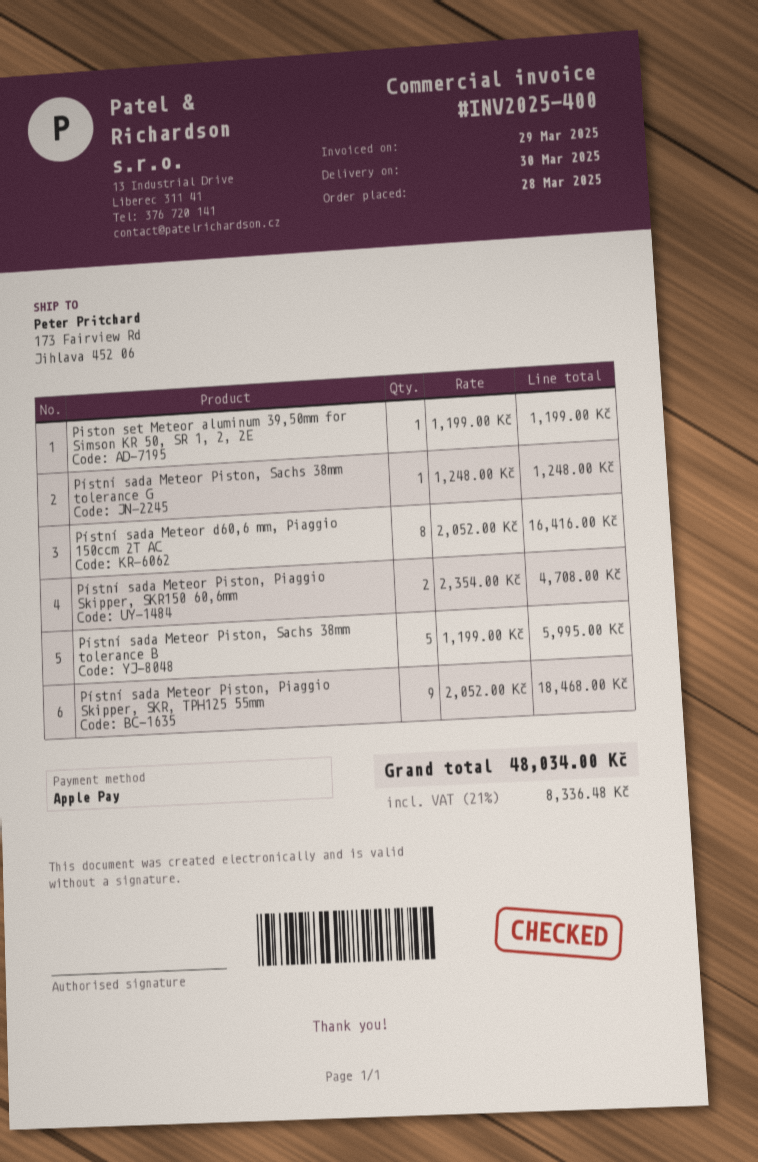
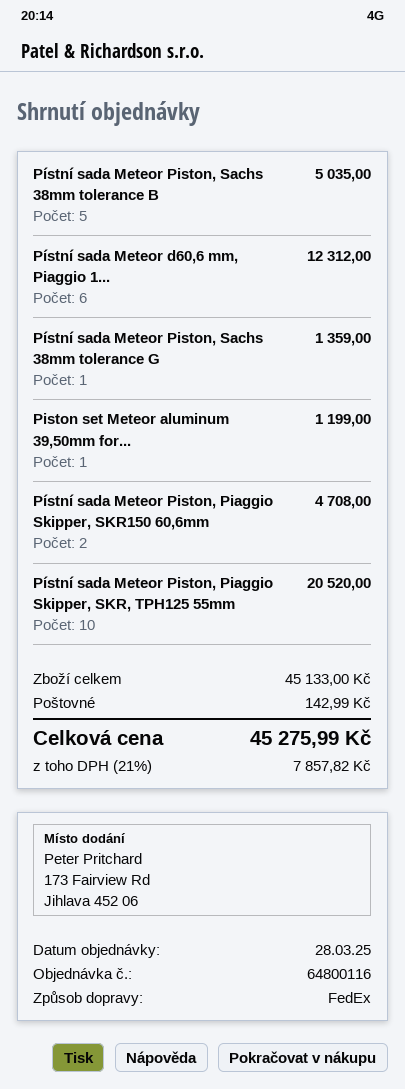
Pístní sada Meteor Piston, Sachs 38mm tolerance G: 1 for 1248.00 -> 1 for 1359.00
Pístní sada Meteor d60,6 mm, Piaggio 150ccm 2T AC: 8 for 16416.00 -> 6 for 12312.00
Pístní sada Meteor Piston, Sachs 38mm tolerance B: 5 for 5995.00 -> 5 for 5035.00
Pístní sada Meteor Piston, Piaggio Skipper, SKR, TPH125 55mm: 9 for 18468.00 -> 10 for 20520.00
shipping: none -> 142.99
tax: 21% = 8336.48 -> 21% = 7857.82
total: 48034.00 -> 45275.99

